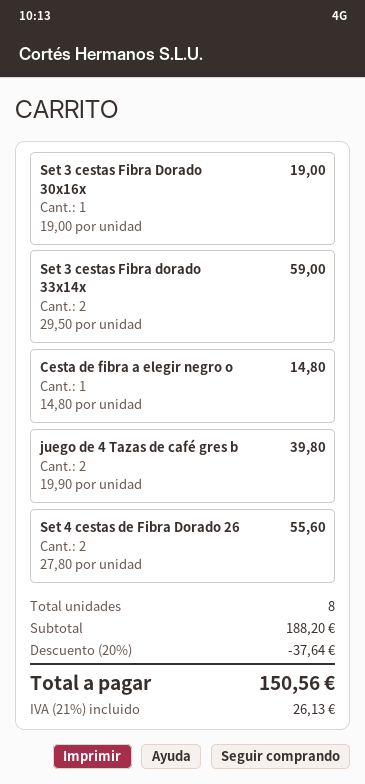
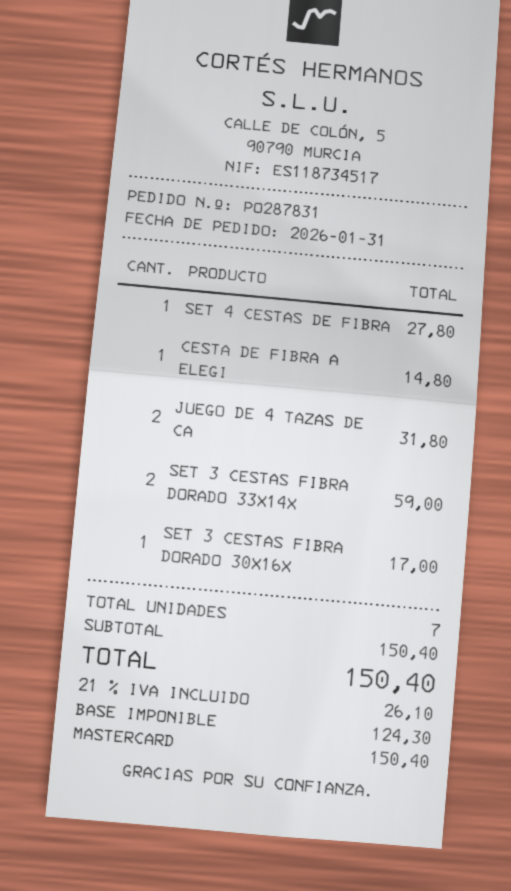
Set 3 cestas Fibra Dorado 30x16x: 1 for 19.00 -> 1 for 17.00
juego de 4 Tazas de café gres b: 2 for 39.80 -> 2 for 31.80
Set 4 cestas de Fibra Dorado 26: 2 for 55.60 -> 1 for 27.80
total quantity: 8 -> 7
subtotal: 188.20 -> 150.40
discount: 20% = 37.64 -> none
tax: 21% = 26.13 -> 21% = 26.10
total: 150.56 -> 150.40

